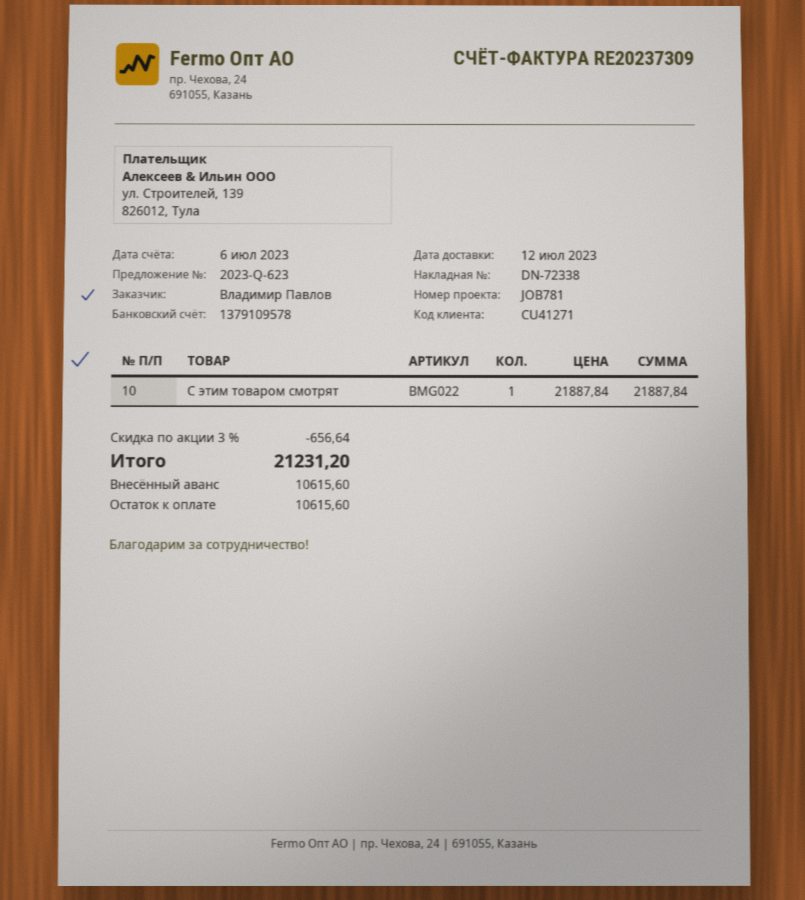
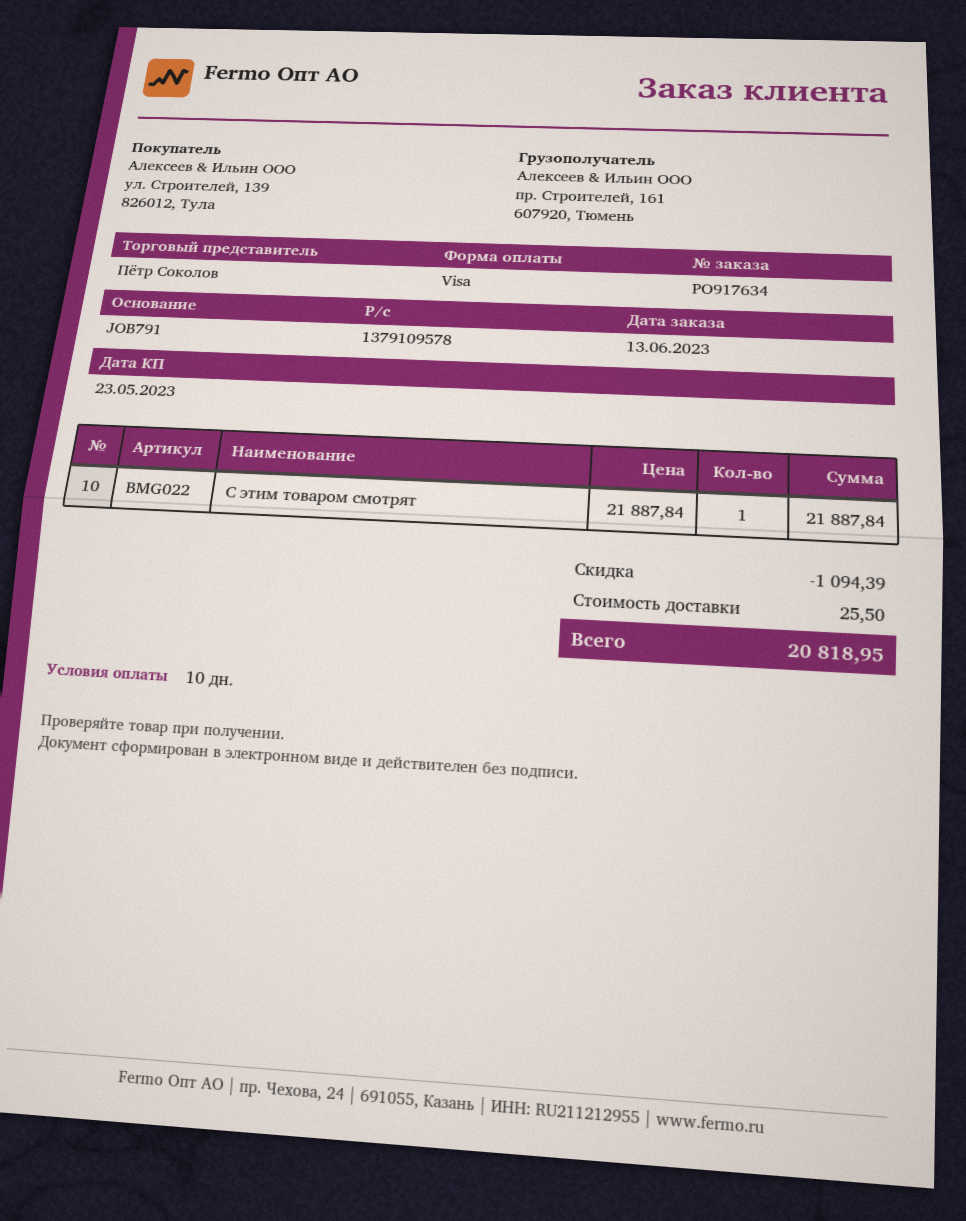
reference: JOB781 -> JOB791
discount: 656.64 -> 1094.39
shipping: none -> 25.50
total: 21231.20 -> 20818.95

